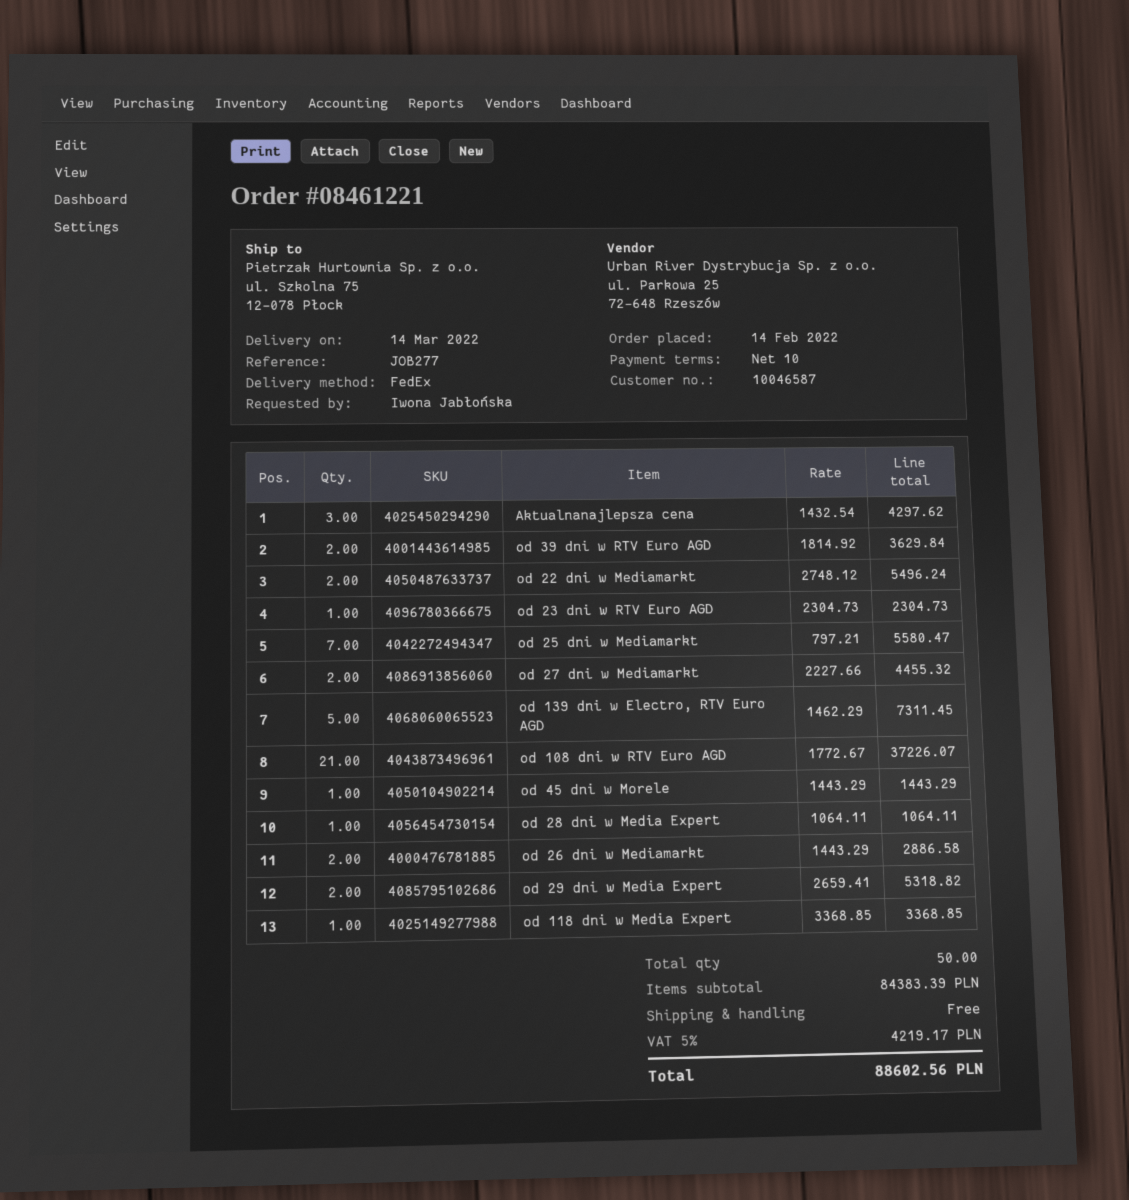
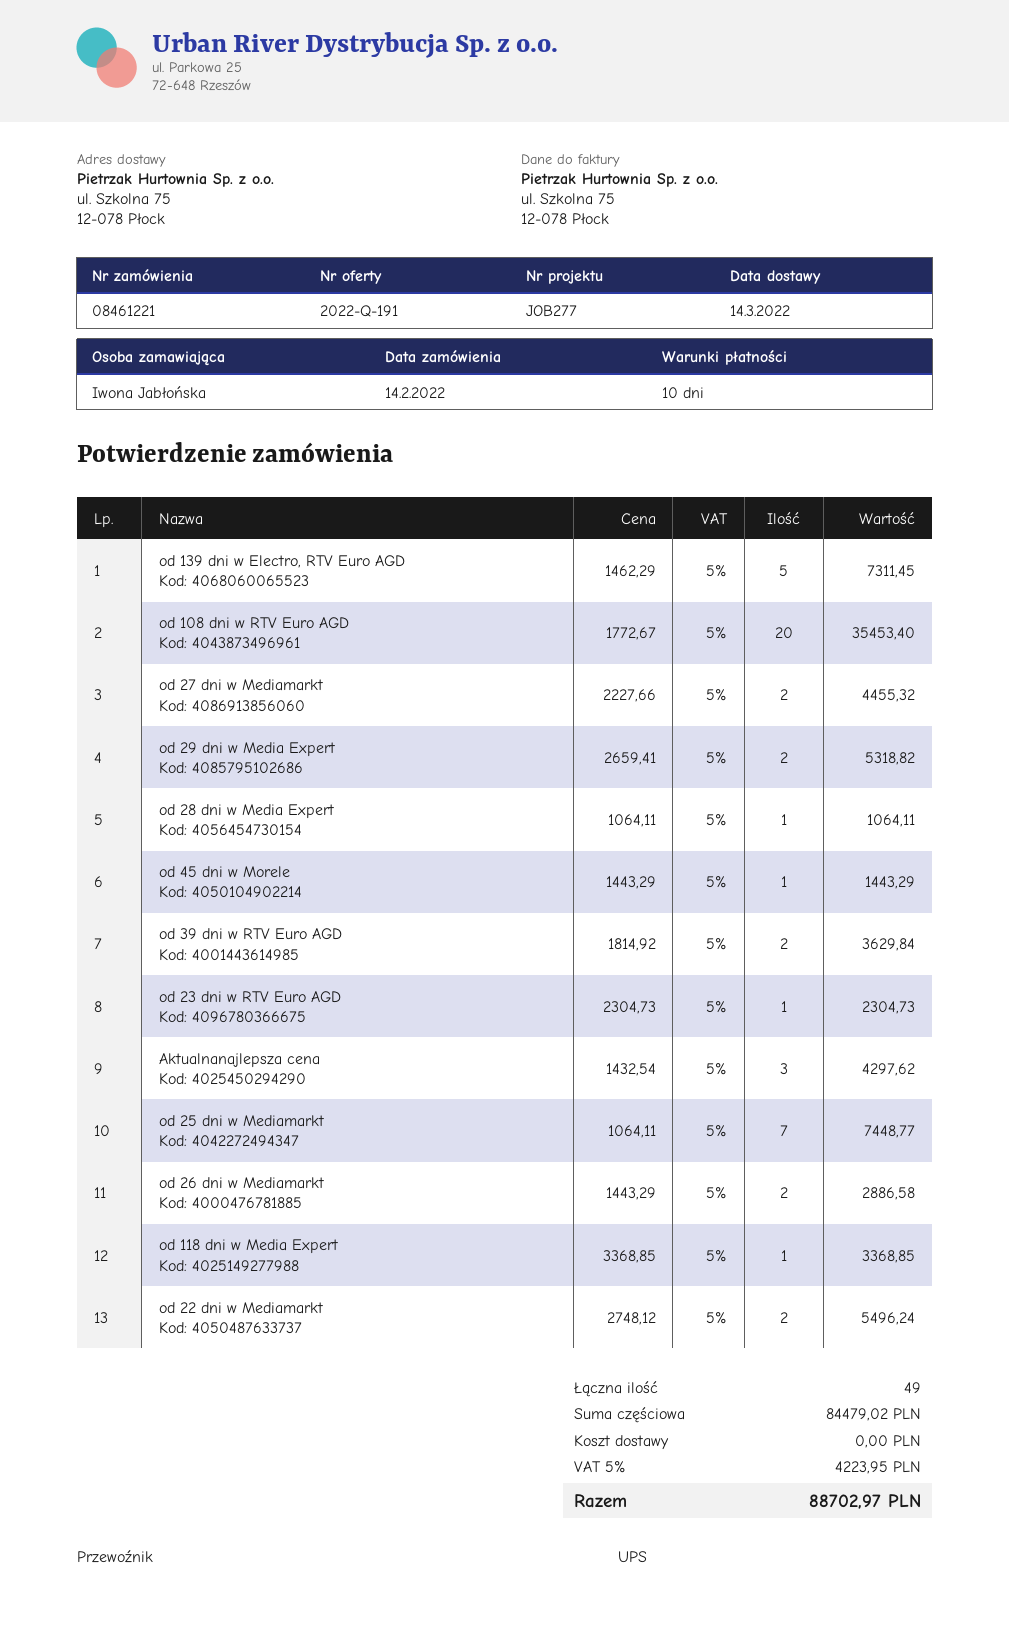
shipping method: FedEx -> UPS
od 25 dni w Mediamarkt: 7 x 797.21 = 5580.47 -> 7 x 1064.11 = 7448.77
od 108 dni w RTV Euro AGD: 21 x 1772.67 = 37226.07 -> 20 x 1772.67 = 35453.40
total quantity: 50 -> 49
subtotal: 84383.39 -> 84479.02
tax: 5% = 4219.17 -> 5% = 4223.95
total: 88602.56 -> 88702.97

